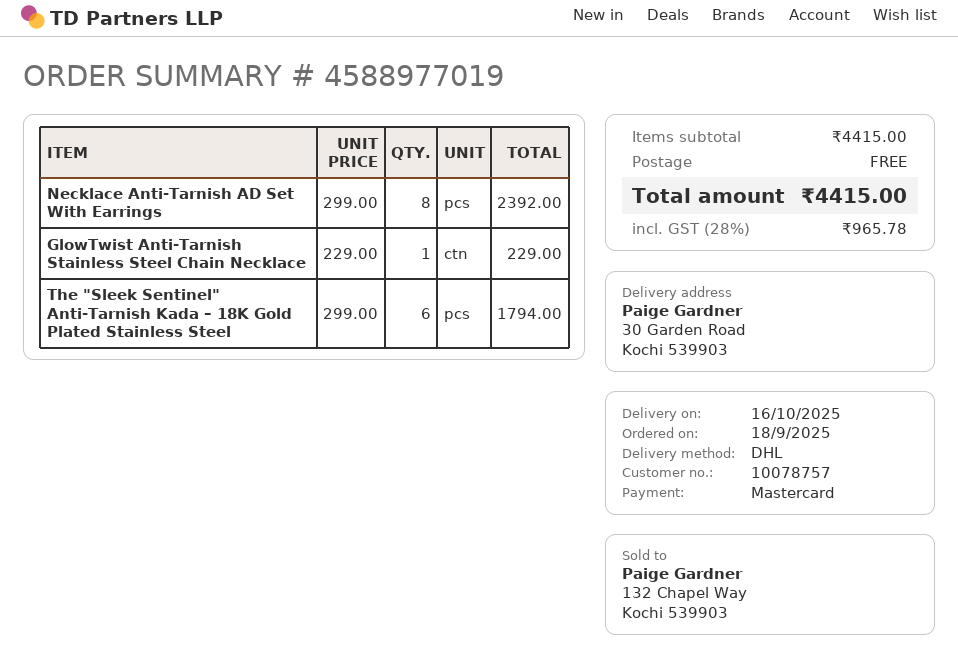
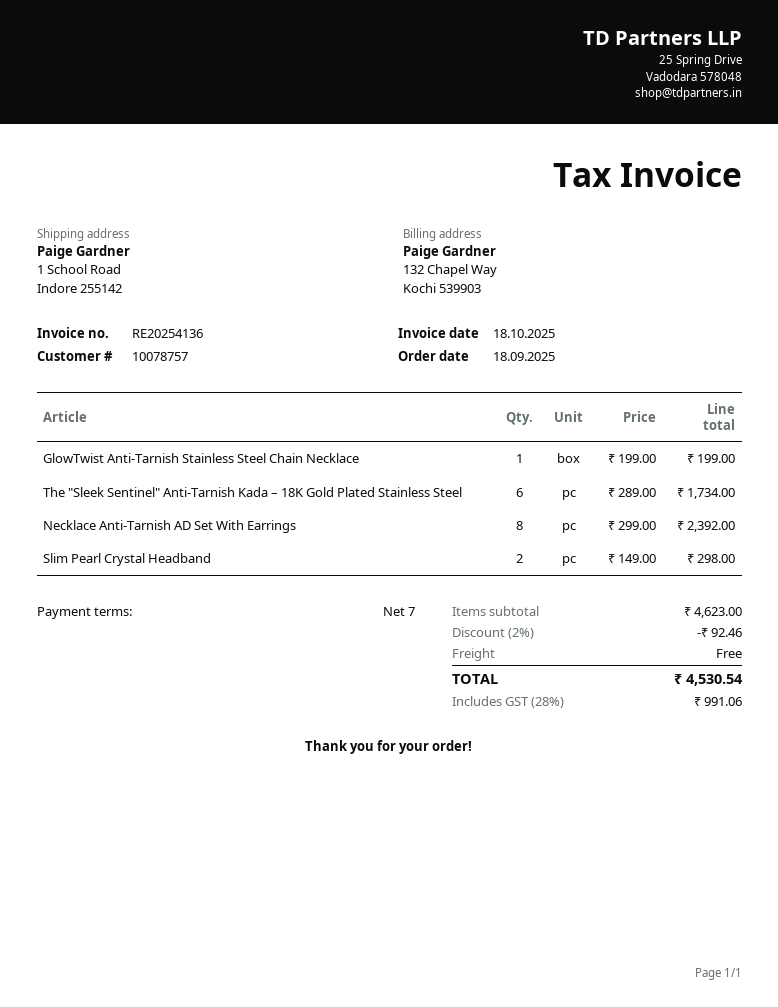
ship to: 30 Garden Road, Kochi 539903 -> 1 School Road, Indore 255142
GlowTwist Anti-Tarnish Stainless Steel Chain Necklace: 1 x 229.00 = 229.00 -> 1 x 199.00 = 199.00
The "Sleek Sentinel" Anti-Tarnish Kada – 18K Gold Plated Stainless Steel: 6 x 299.00 = 1794.00 -> 6 x 289.00 = 1734.00
Slim Pearl Crystal Headband: none -> 2 x 149.00 = 298.00
subtotal: 4415.00 -> 4623.00
discount: none -> 2% = 92.46
tax: 28% = 965.78 -> 28% = 991.06
total: 4415.00 -> 4530.54

